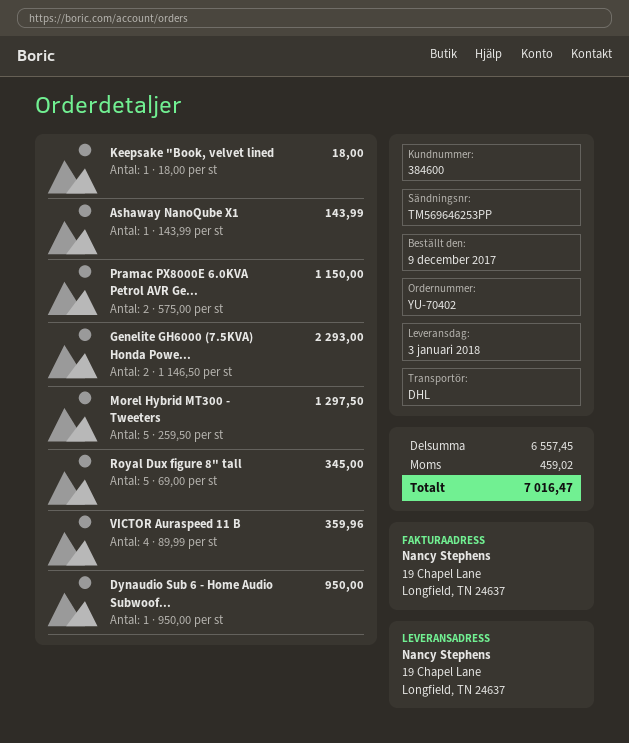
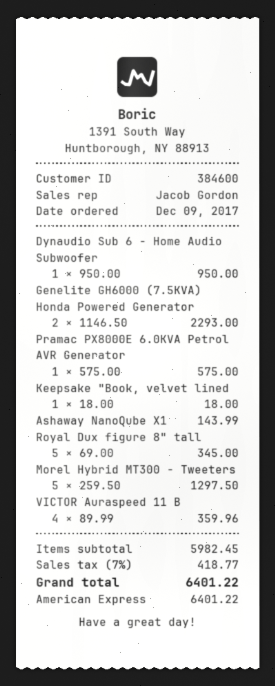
Pramac PX8000E 6.0KVA Petrol AVR Ge...: 2 x 575.00 = 1150.00 -> 1 x 575.00 = 575.00
subtotal: 6557.45 -> 5982.45
tax: 459.02 -> 418.77
total: 7016.47 -> 6401.22

